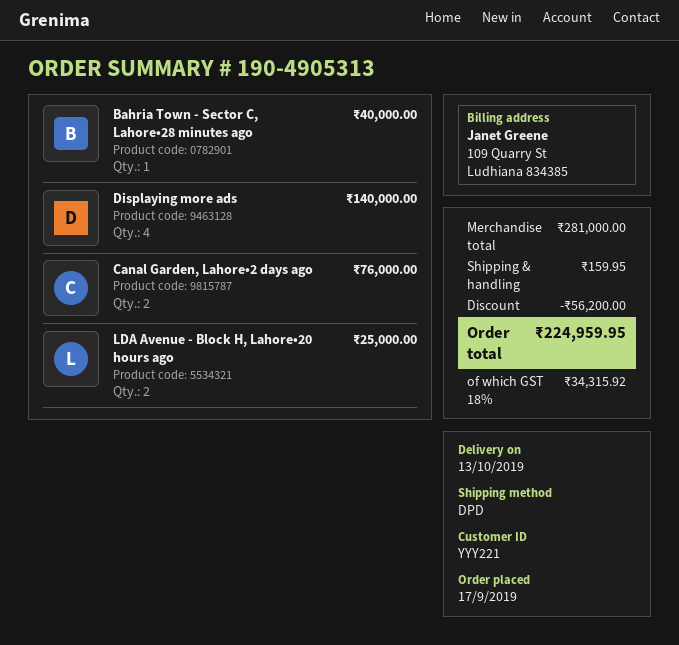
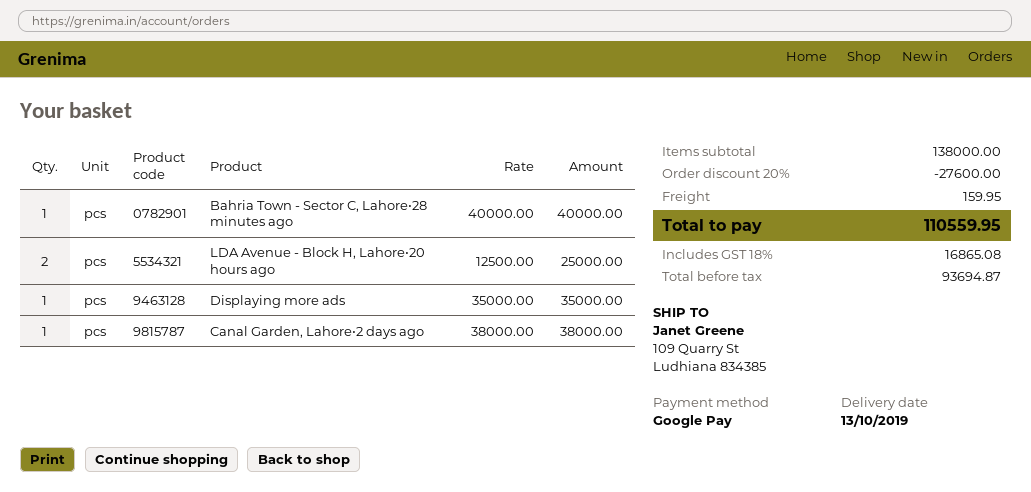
Displaying more ads: 4 for 140000.00 -> 1 for 35000.00
Canal Garden, Lahore•2 days ago: 2 for 76000.00 -> 1 for 38000.00
subtotal: 281000.00 -> 138000.00
discount: 56200.00 -> 27600.00
tax: 18% = 34315.92 -> 18% = 16865.08
total: 224959.95 -> 110559.95

